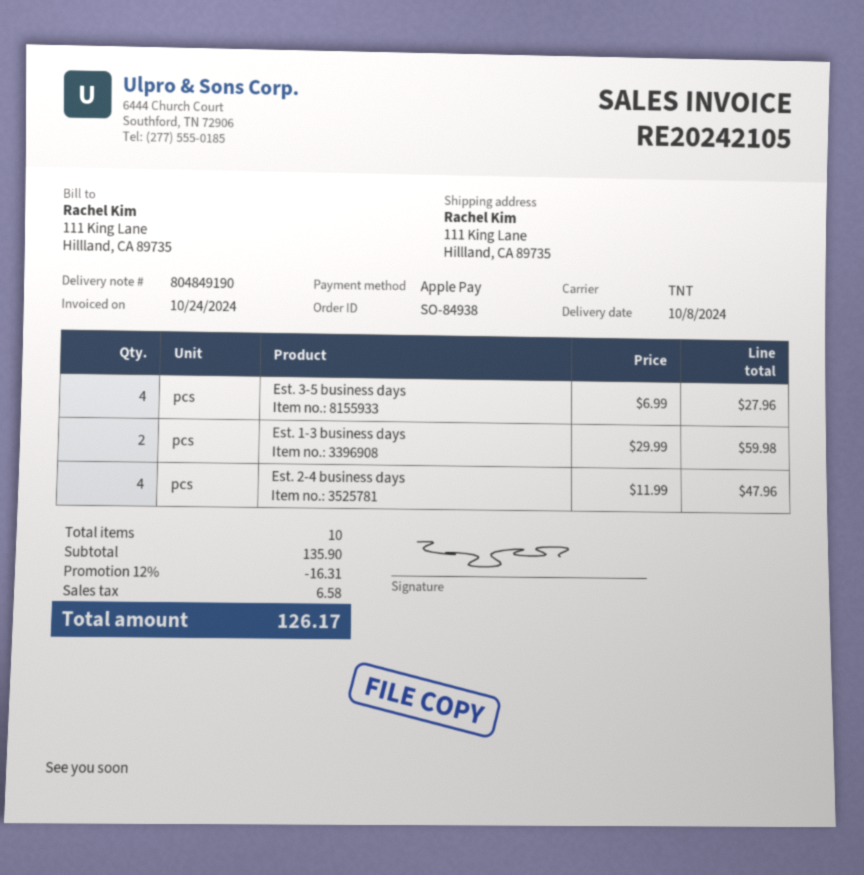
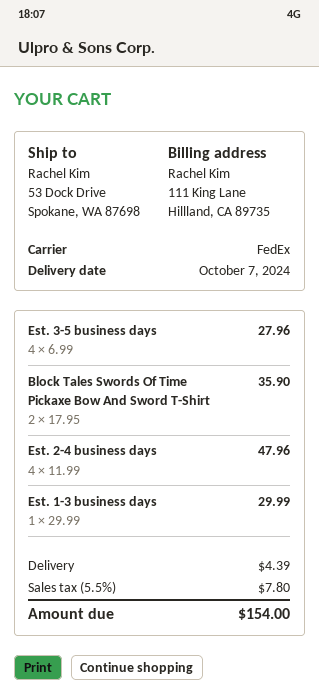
delivery date: 2024-10-08 -> 2024-10-07
shipping method: TNT -> FedEx
ship to: 111 King Lane, Hillland, CA 89735 -> 53 Dock Drive, Spokane, WA 87698
Est. 1-3 business days: 2 x 29.99 = 59.98 -> 1 x 29.99 = 29.99
Block Tales Swords Of Time Pickaxe Bow And Sword T-Shirt: none -> 2 x 17.95 = 35.90
discount: 12% = 16.31 -> none
shipping: none -> 4.39
tax: 6.58 -> 7.80
total: 126.17 -> 154.00

